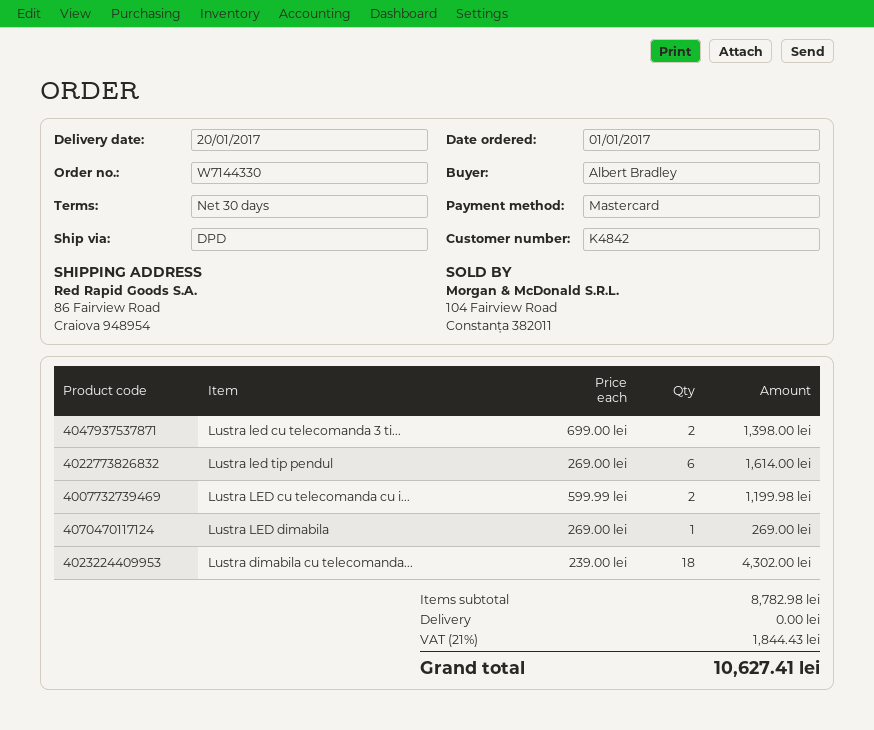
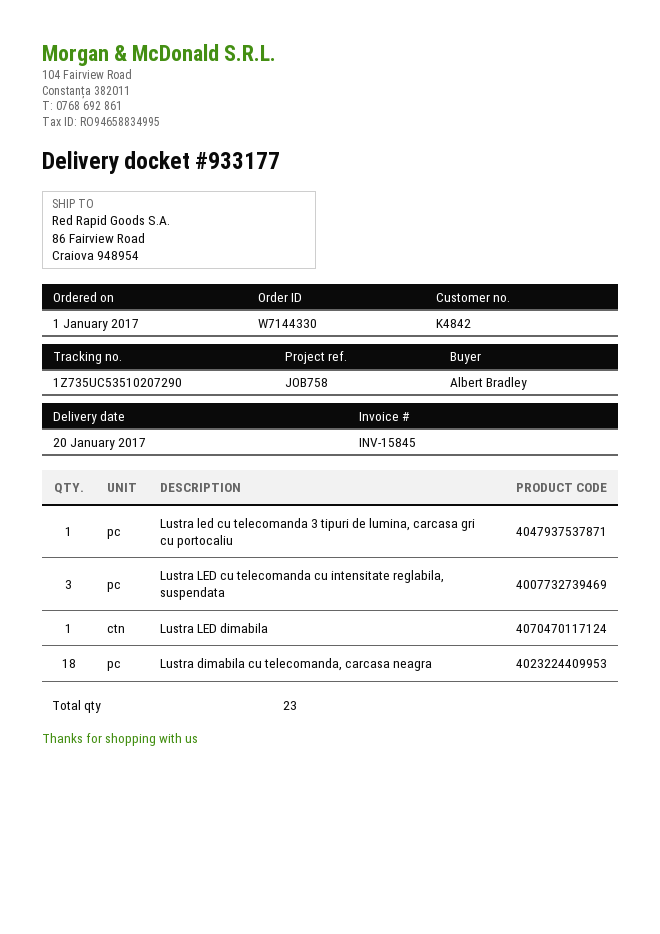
Lustra led cu telecomanda 3 ti...: 2 -> 1
Lustra led tip pendul: 6 -> none
Lustra LED cu telecomanda cu i...: 2 -> 3

